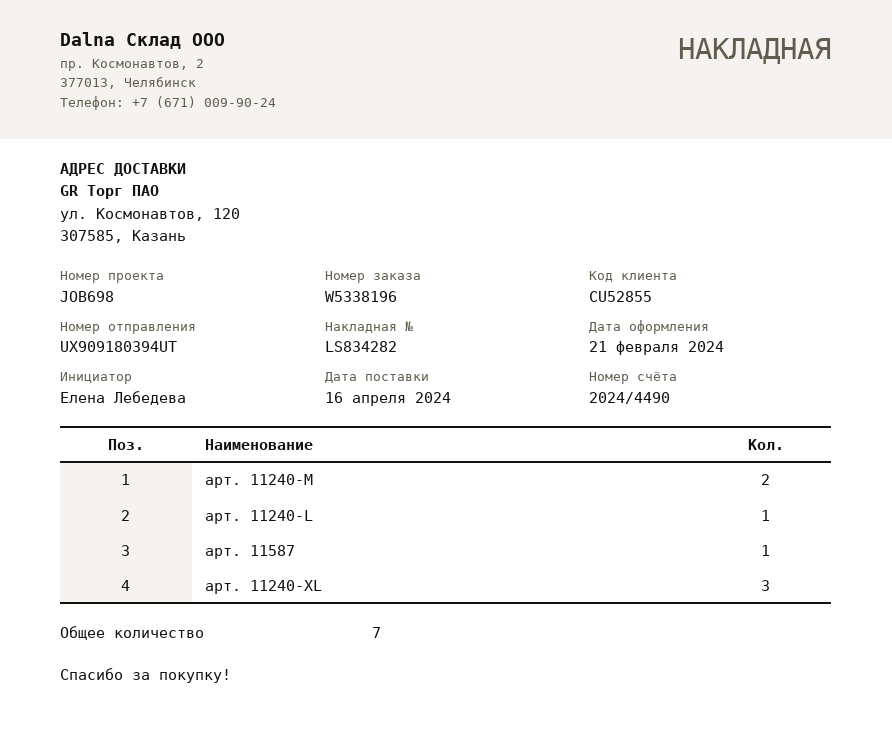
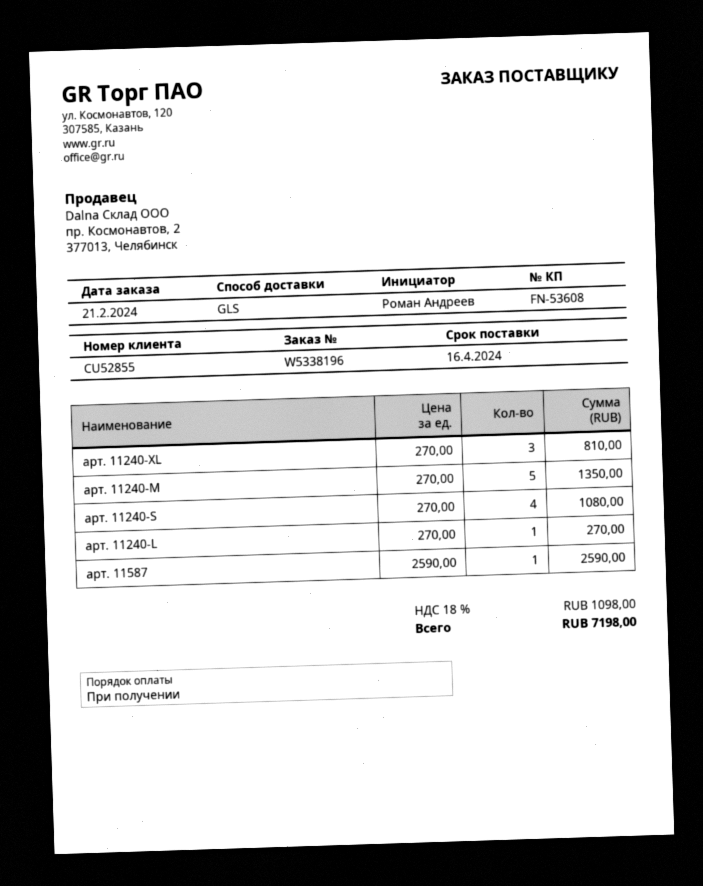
ordered by: Елена Лебедева -> Роман Андреев
арт. 11240-M: 2 -> 5
арт. 11240-S: none -> 4

